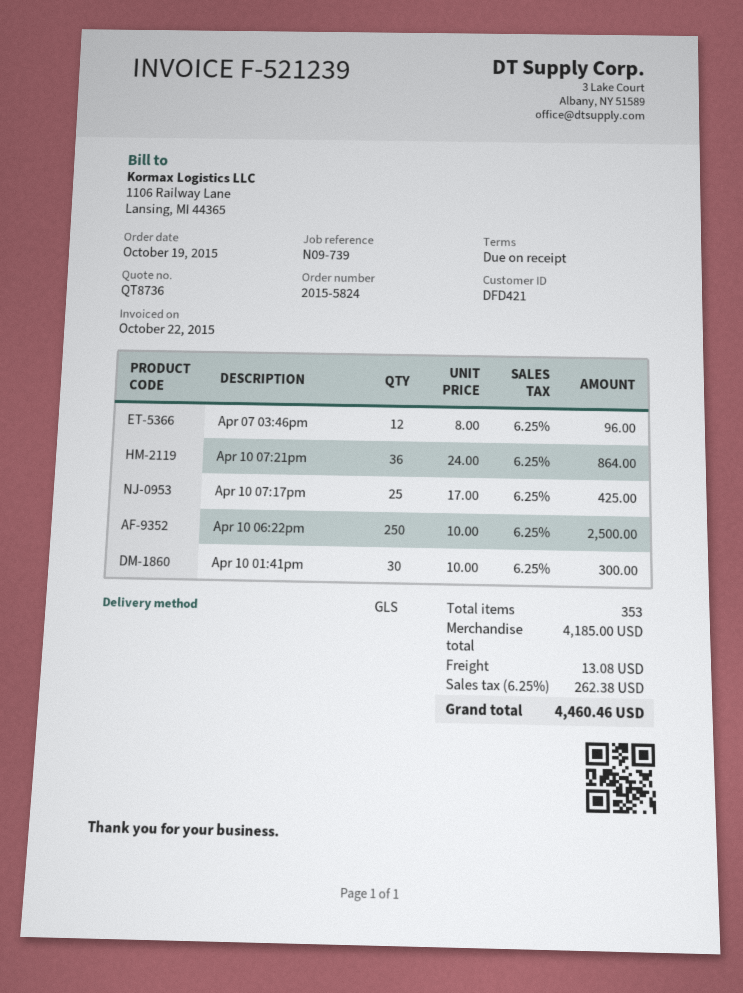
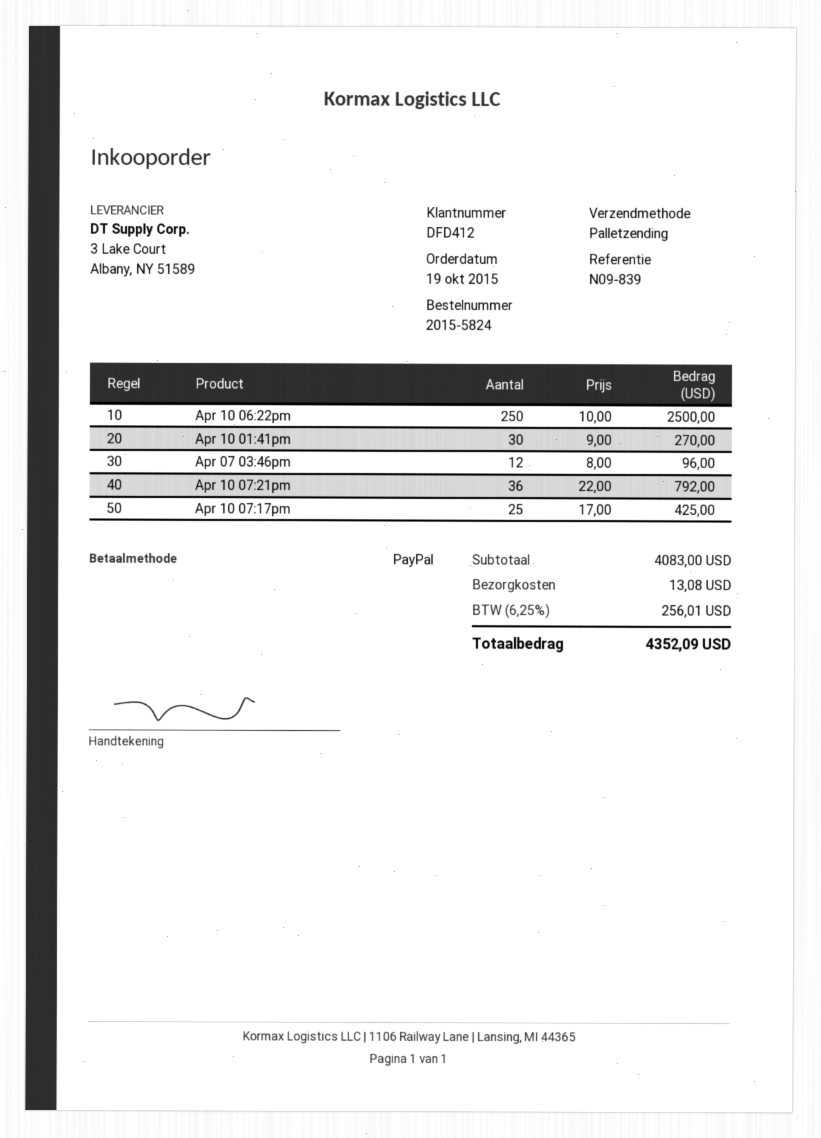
customer number: DFD421 -> DFD412
reference: N09-739 -> N09-839
shipping method: GLS -> pallet freight
Apr 10 07:21pm: 36 x 24.00 = 864.00 -> 36 x 22.00 = 792.00
Apr 10 01:41pm: 30 x 10.00 = 300.00 -> 30 x 9.00 = 270.00
subtotal: 4185.00 -> 4083.00
tax: 6.25% = 262.38 -> 6.25% = 256.01
total: 4460.46 -> 4352.09

